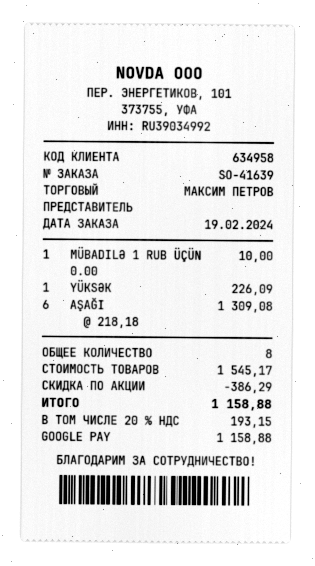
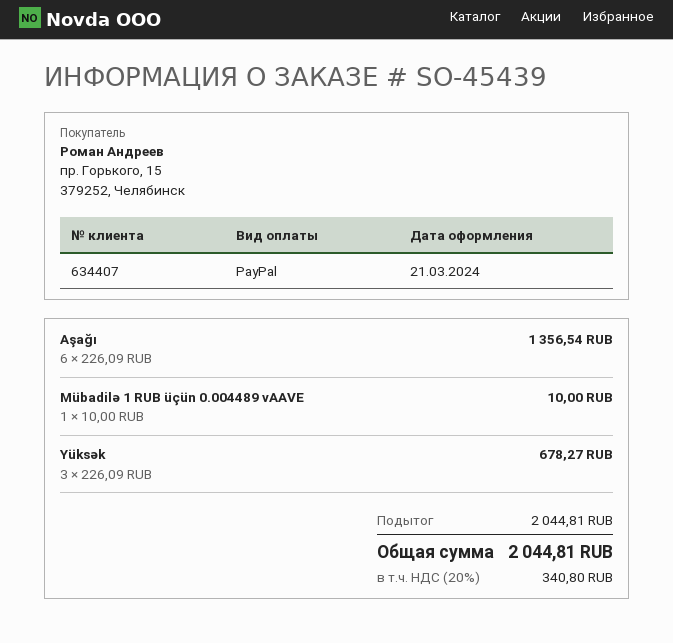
order number: SO-41639 -> SO-45439
order date: 2024-02-19 -> 2024-03-21
customer number: 634958 -> 634407
payment method: Google Pay -> PayPal
YÜKSƏK: 1 x 226.09 = 226.09 -> 3 x 226.09 = 678.27
AŞAĞI: 6 x 218.18 = 1309.08 -> 6 x 226.09 = 1356.54
subtotal: 1545.17 -> 2044.81
discount: 386.29 -> none
tax: 20% = 193.15 -> 20% = 340.80
total: 1158.88 -> 2044.81

